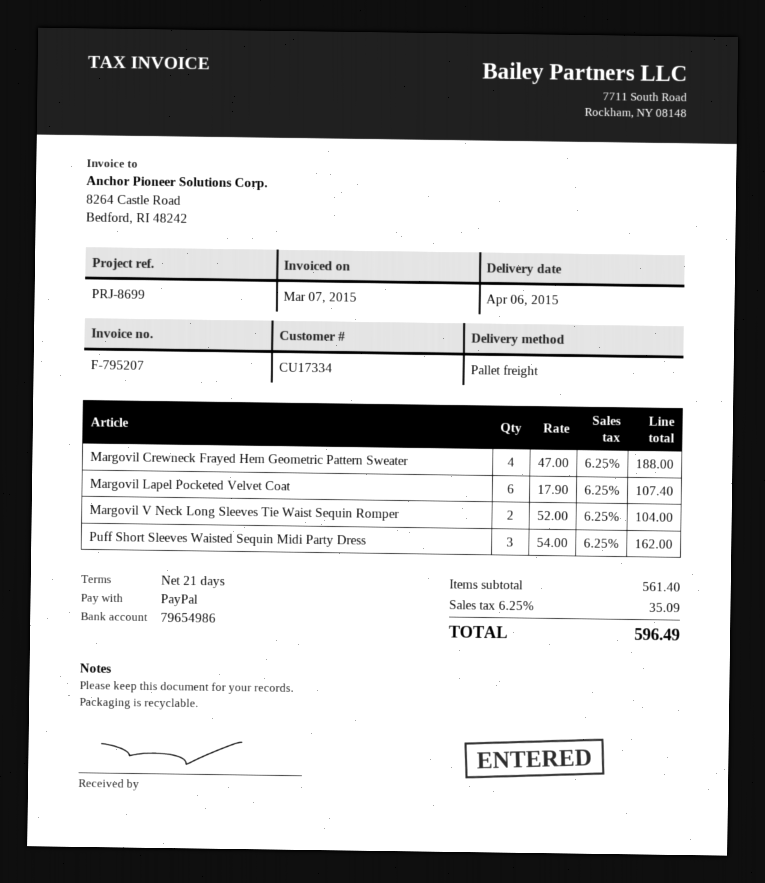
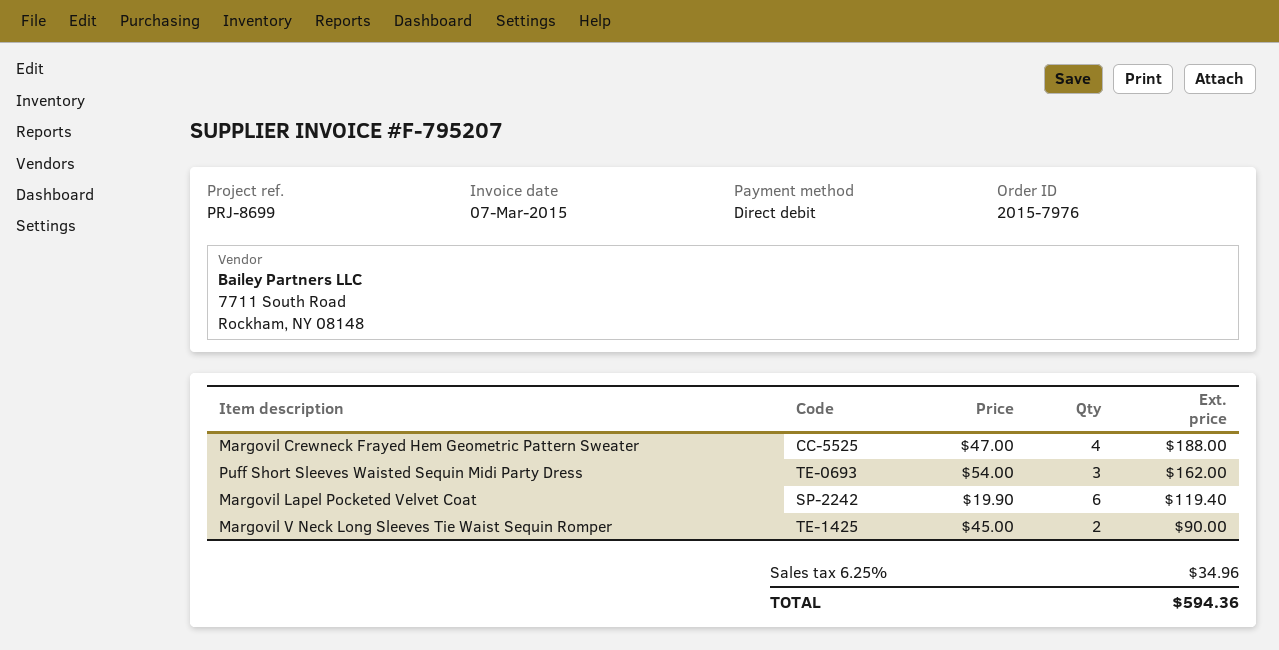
payment method: PayPal -> direct debit
Margovil Lapel Pocketed Velvet Coat: 6 x 17.90 = 107.40 -> 6 x 19.90 = 119.40
Margovil V Neck Long Sleeves Tie Waist Sequin Romper: 2 x 52.00 = 104.00 -> 2 x 45.00 = 90.00
tax: 6.25% = 35.09 -> 6.25% = 34.96
total: 596.49 -> 594.36

